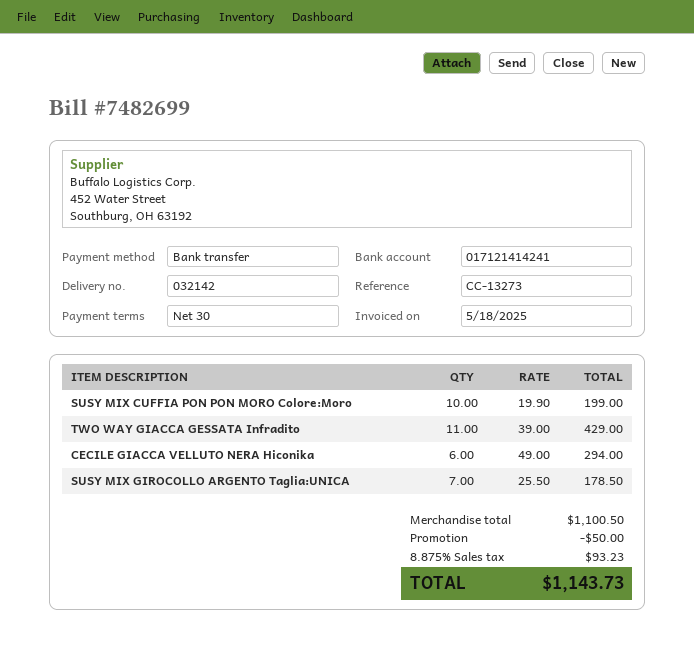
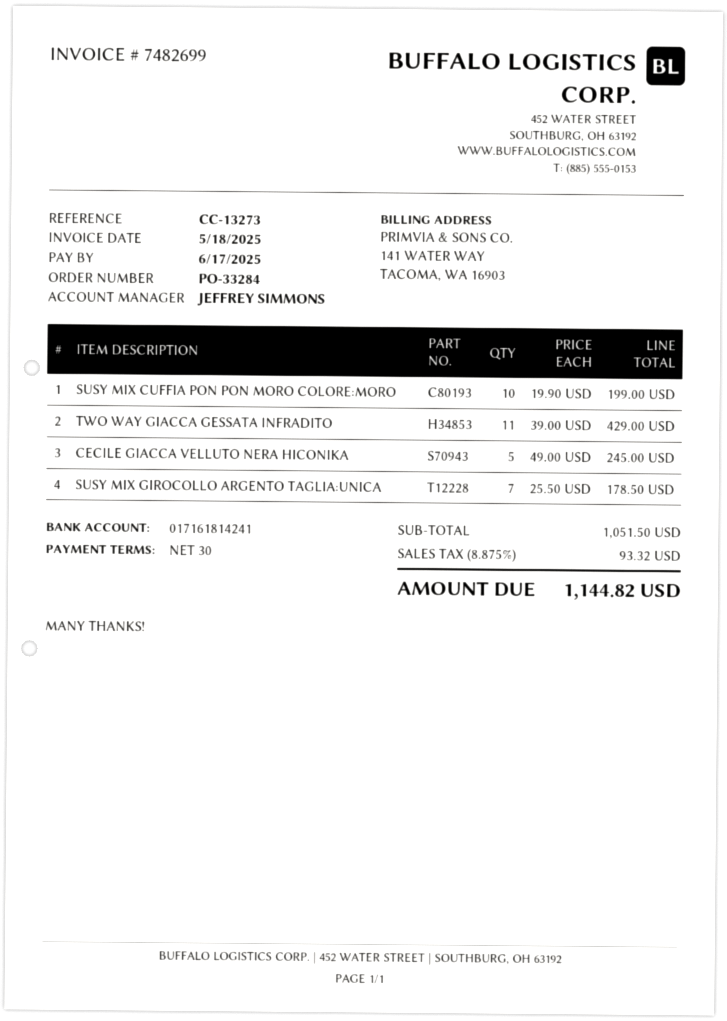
bank account: 017121414241 -> 017161814241
CECILE GIACCA VELLUTO NERA Hiconika: 6 x 49.00 = 294.00 -> 5 x 49.00 = 245.00
subtotal: 1100.50 -> 1051.50
discount: 50.00 -> none
tax: 8.875% = 93.23 -> 8.875% = 93.32
total: 1143.73 -> 1144.82

